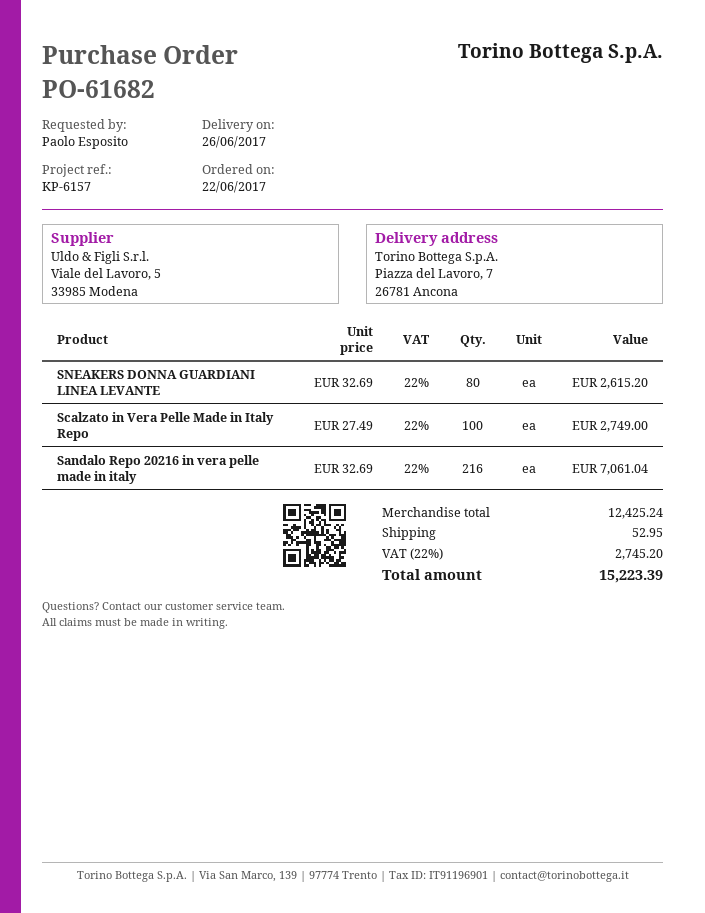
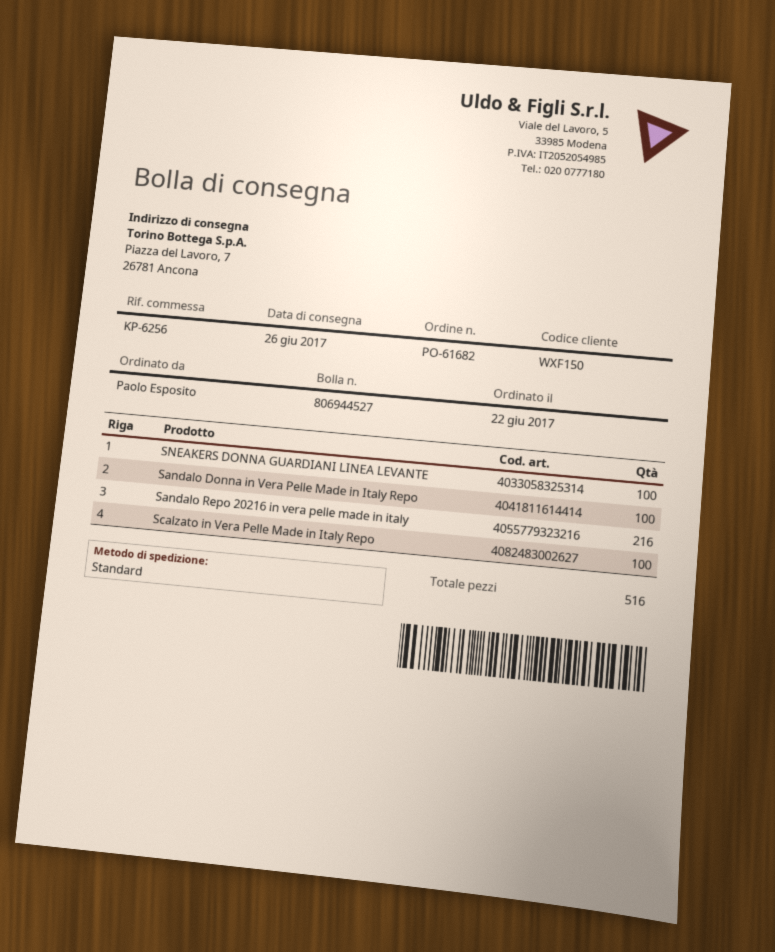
reference: KP-6157 -> KP-6256
SNEAKERS DONNA GUARDIANI LINEA LEVANTE: 80 -> 100
Sandalo Donna in Vera Pelle Made in Italy Repo: none -> 100

